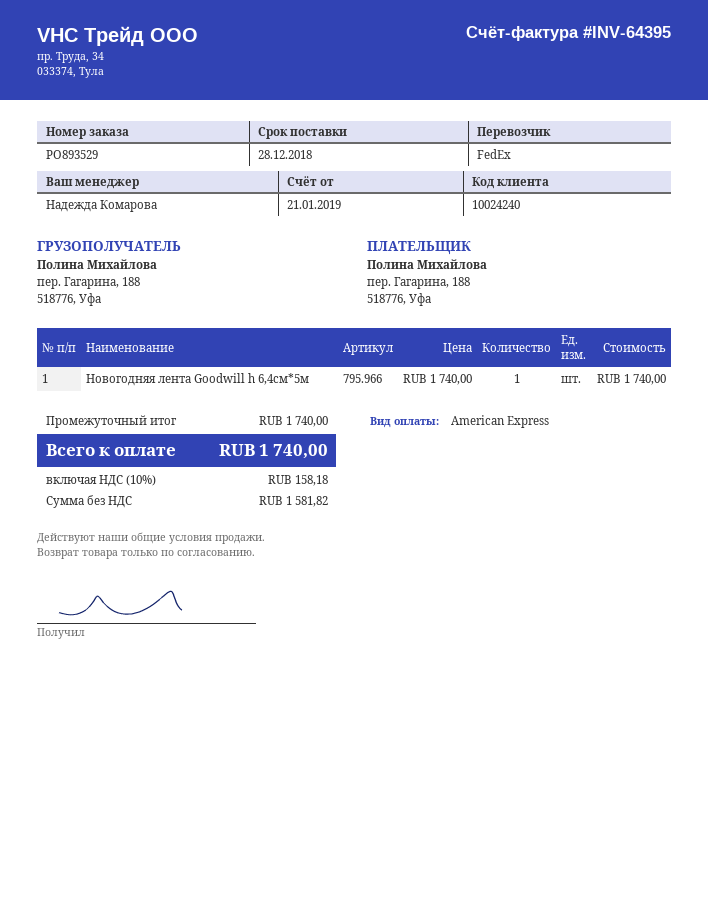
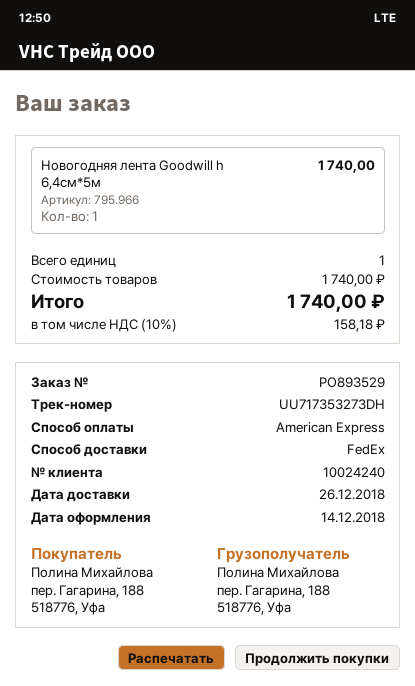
delivery date: 2018-12-28 -> 2018-12-26

